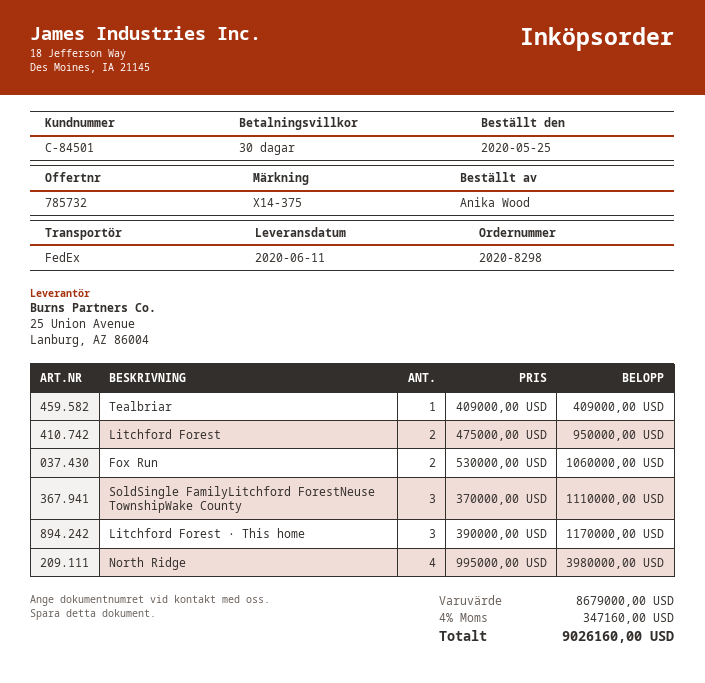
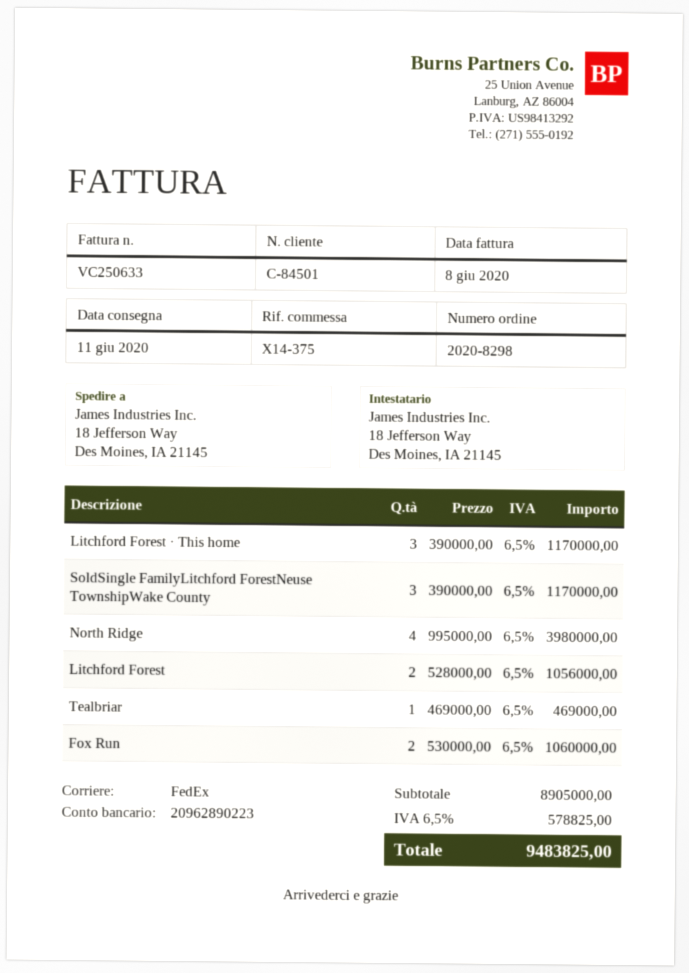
Tealbriar: 1 x 409000.00 = 409000.00 -> 1 x 469000.00 = 469000.00
Litchford Forest: 2 x 475000.00 = 950000.00 -> 2 x 528000.00 = 1056000.00
SoldSingle FamilyLitchford ForestNeuse TownshipWake County: 3 x 370000.00 = 1110000.00 -> 3 x 390000.00 = 1170000.00
subtotal: 8679000.00 -> 8905000.00
tax: 4% = 347160.00 -> 6.5% = 578825.00
total: 9026160.00 -> 9483825.00

